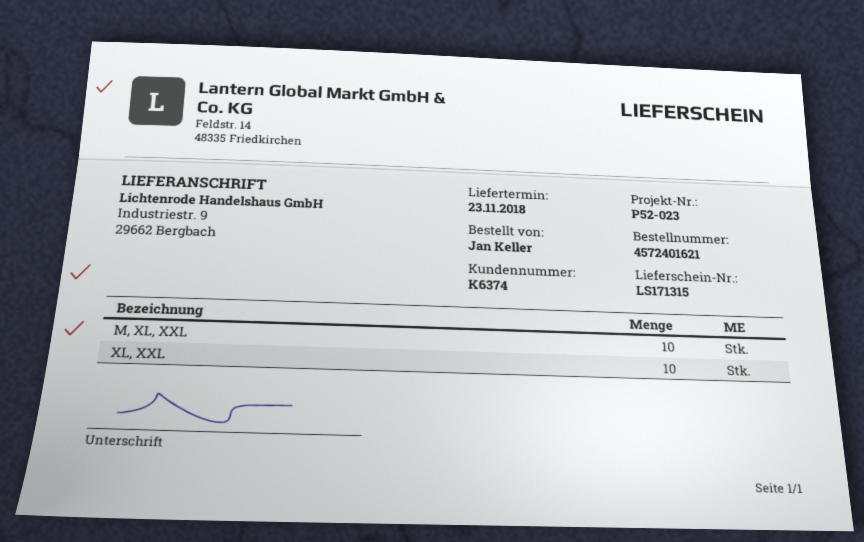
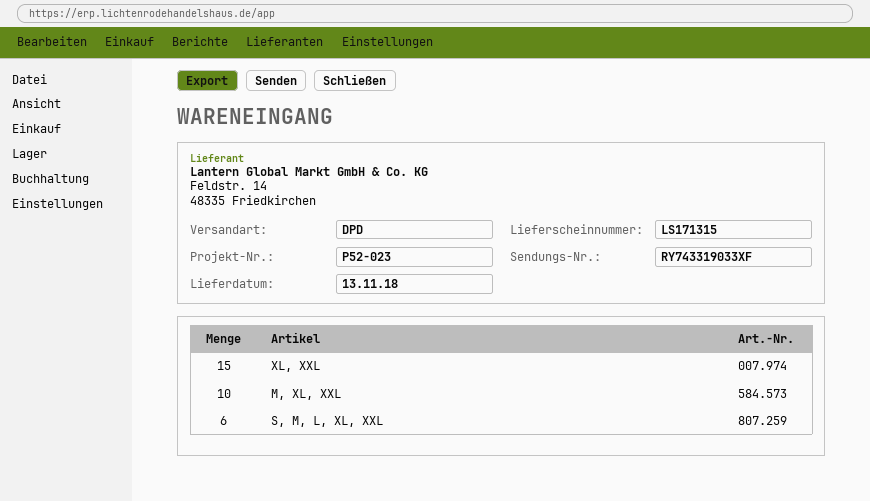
delivery date: 2018-11-23 -> 2018-11-13
XL, XXL: 10 -> 15
S, M, L, XL, XXL: none -> 6

